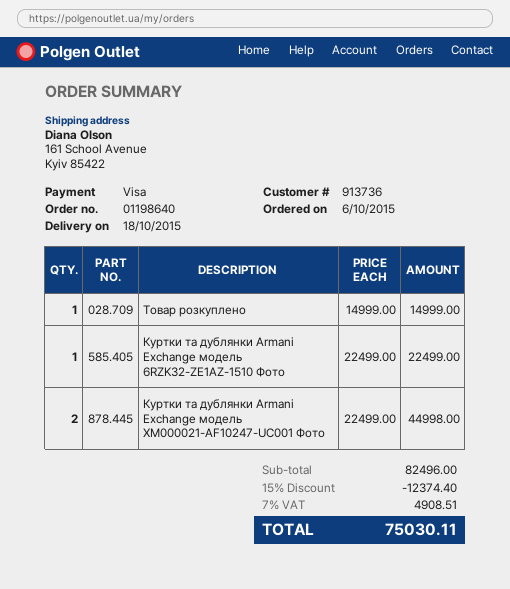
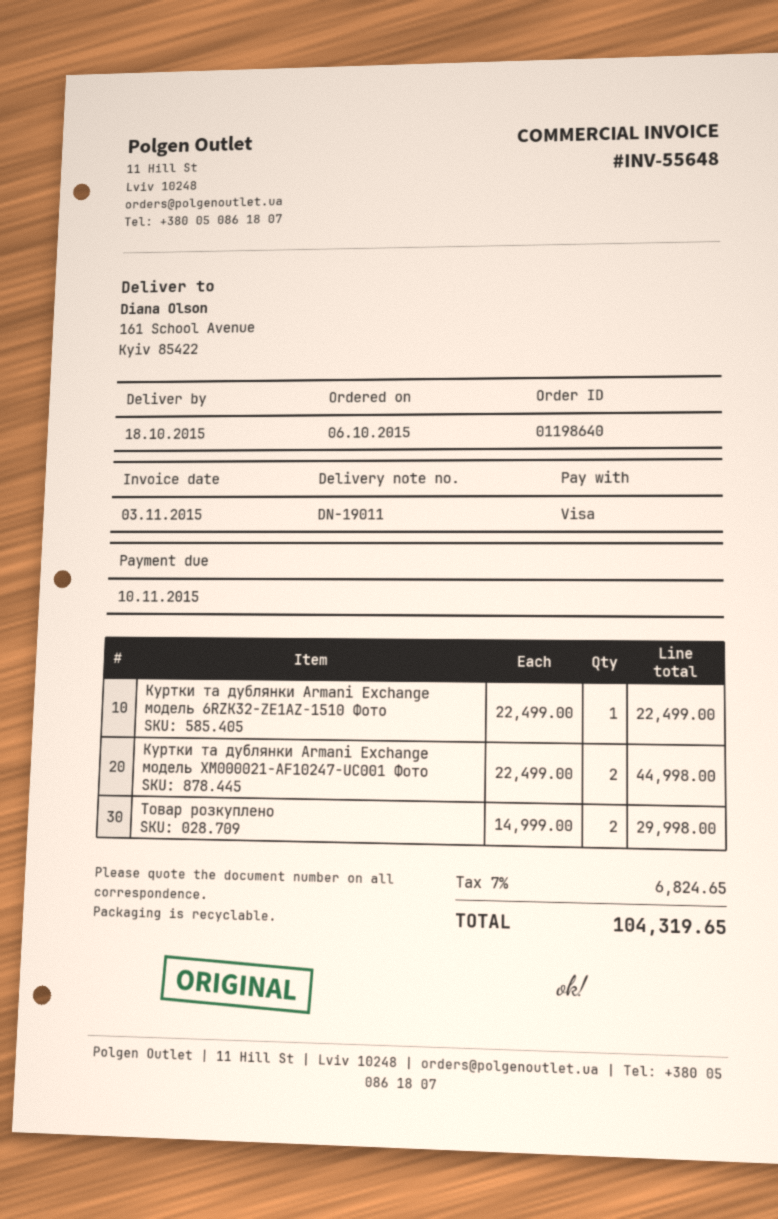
Товар розкуплено: 1 x 14999.00 = 14999.00 -> 2 x 14999.00 = 29998.00
discount: 15% = 12374.40 -> none
tax: 7% = 4908.51 -> 7% = 6824.65
total: 75030.11 -> 104319.65

